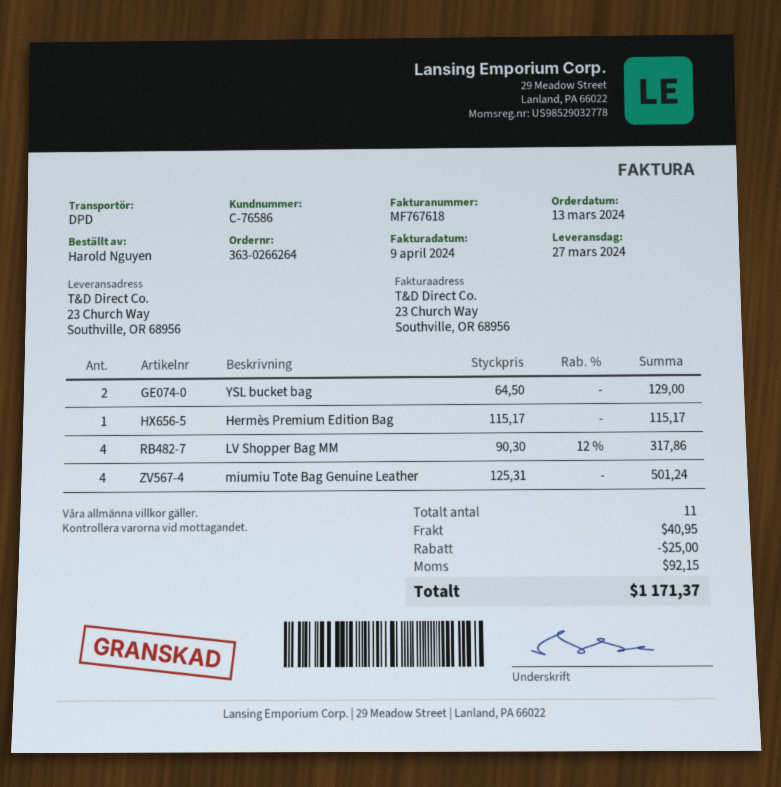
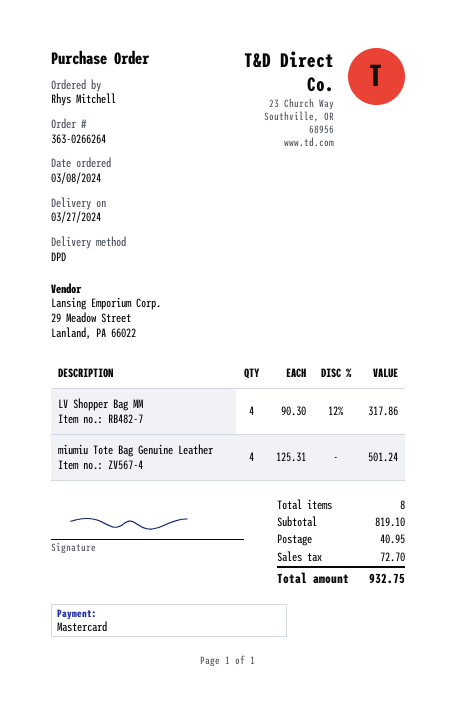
order date: 2024-03-13 -> 2024-03-08
ordered by: Harold Nguyen -> Rhys Mitchell
YSL bucket bag: 2 x 64.50 = 129.00 -> none
Hermès Premium Edition Bag: 1 x 115.17 = 115.17 -> none
total quantity: 11 -> 8
discount: 25.00 -> none
tax: 92.15 -> 72.70
total: 1171.37 -> 932.75

